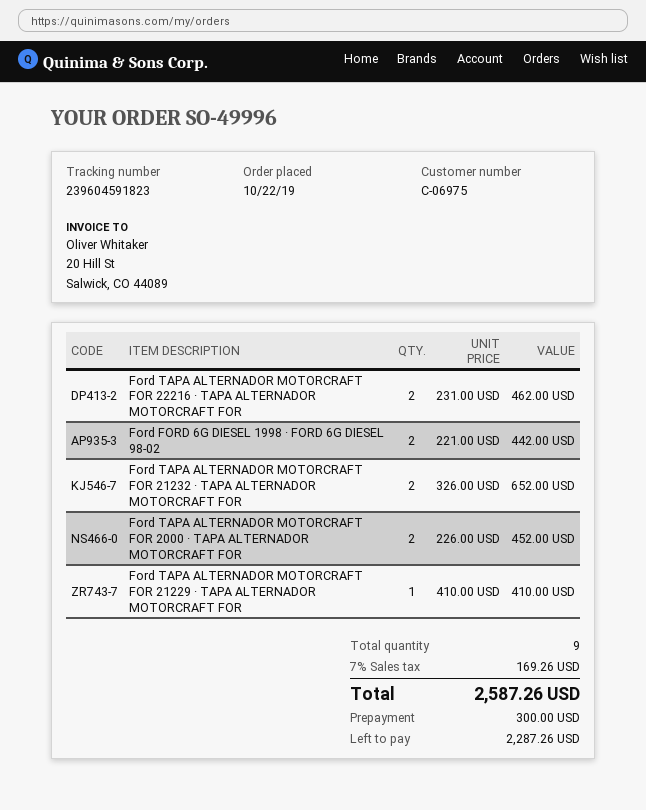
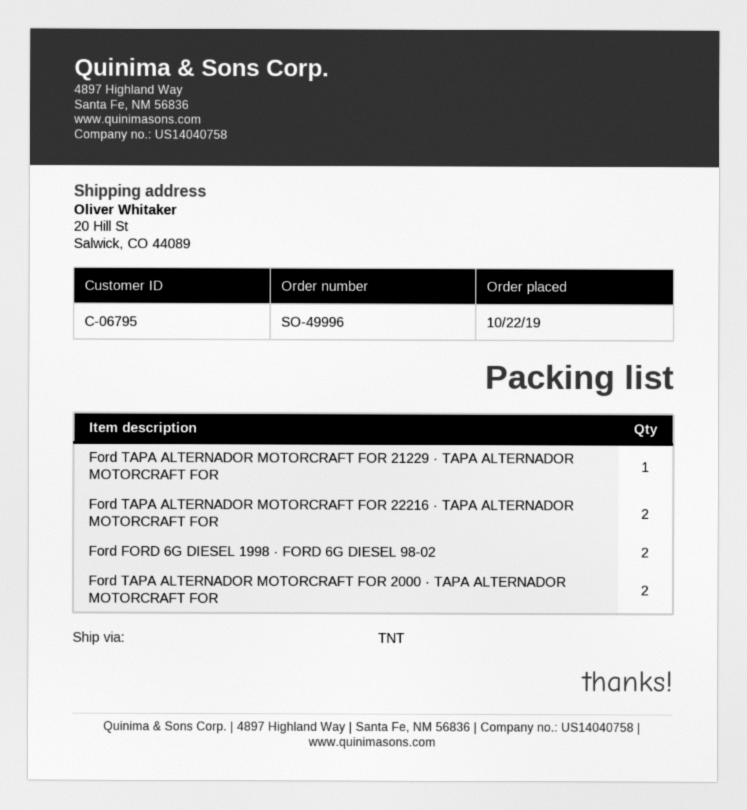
customer number: C-06975 -> C-06795
Ford TAPA ALTERNADOR MOTORCRAFT FOR 21232 · TAPA ALTERNADOR MOTORCRAFT FOR: 2 -> none

